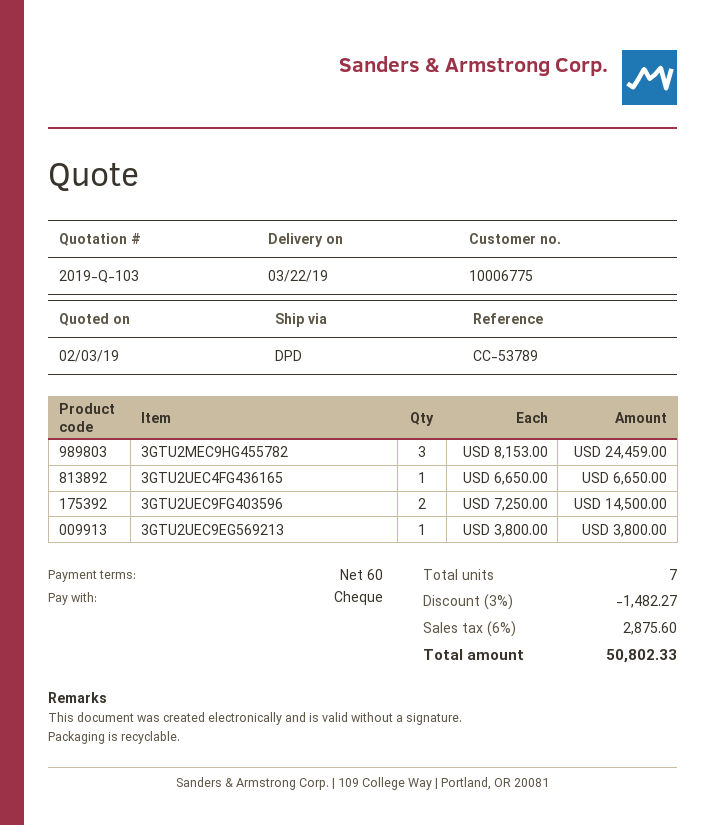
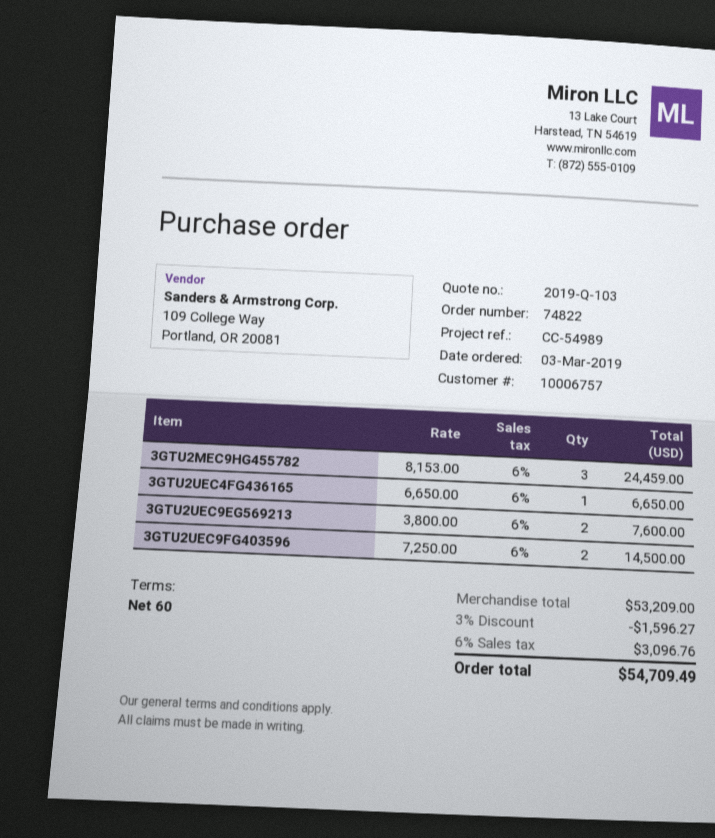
customer number: 10006775 -> 10006757
reference: CC-53789 -> CC-54989
3GTU2UEC9EG569213: 1 x 3800.00 = 3800.00 -> 2 x 3800.00 = 7600.00
discount: 3% = 1482.27 -> 3% = 1596.27
tax: 6% = 2875.60 -> 6% = 3096.76
total: 50802.33 -> 54709.49

